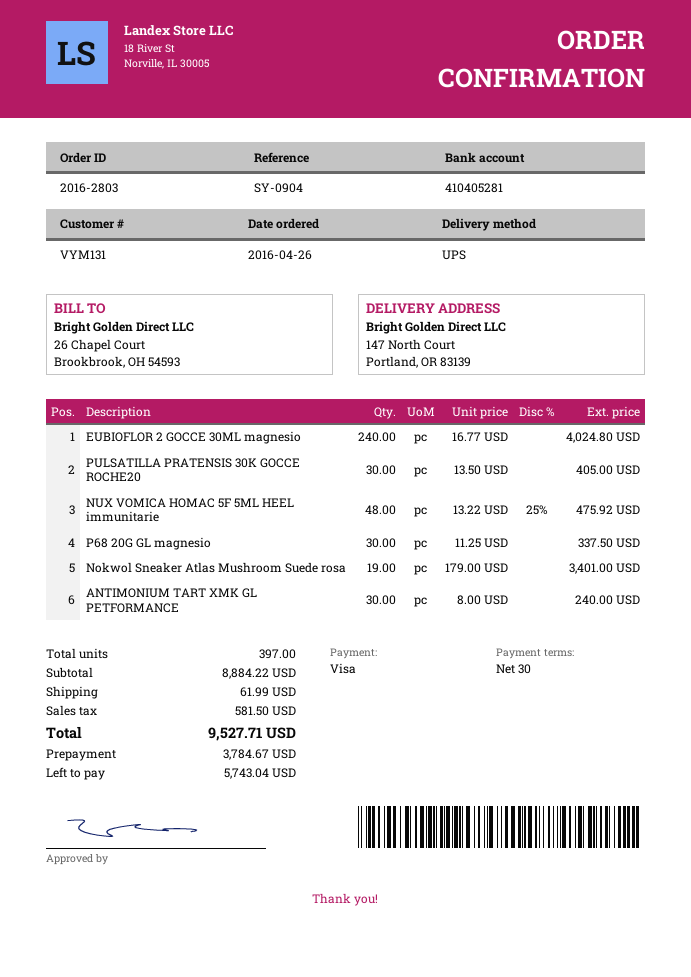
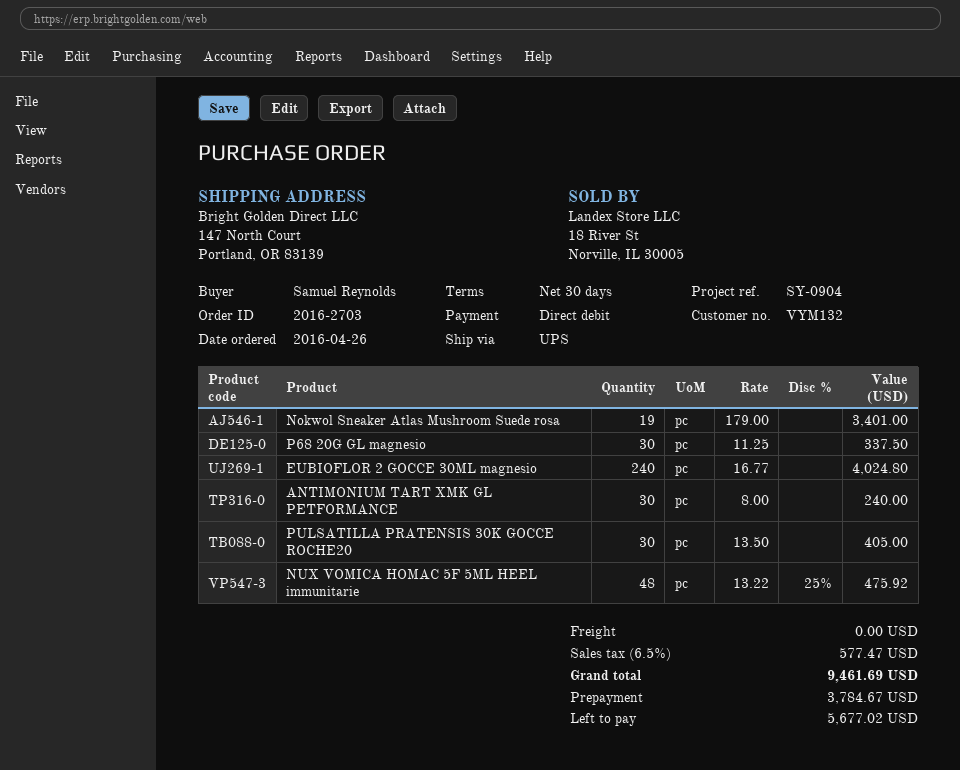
order number: 2016-2803 -> 2016-2703
customer number: VYM131 -> VYM132
payment method: Visa -> direct debit
shipping: 61.99 -> 0.00
tax: 581.50 -> 577.47
total: 9527.71 -> 9461.69
balance: 5743.04 -> 5677.02

